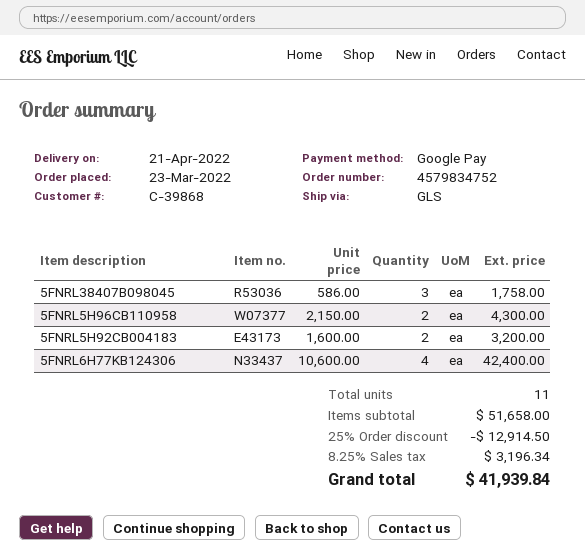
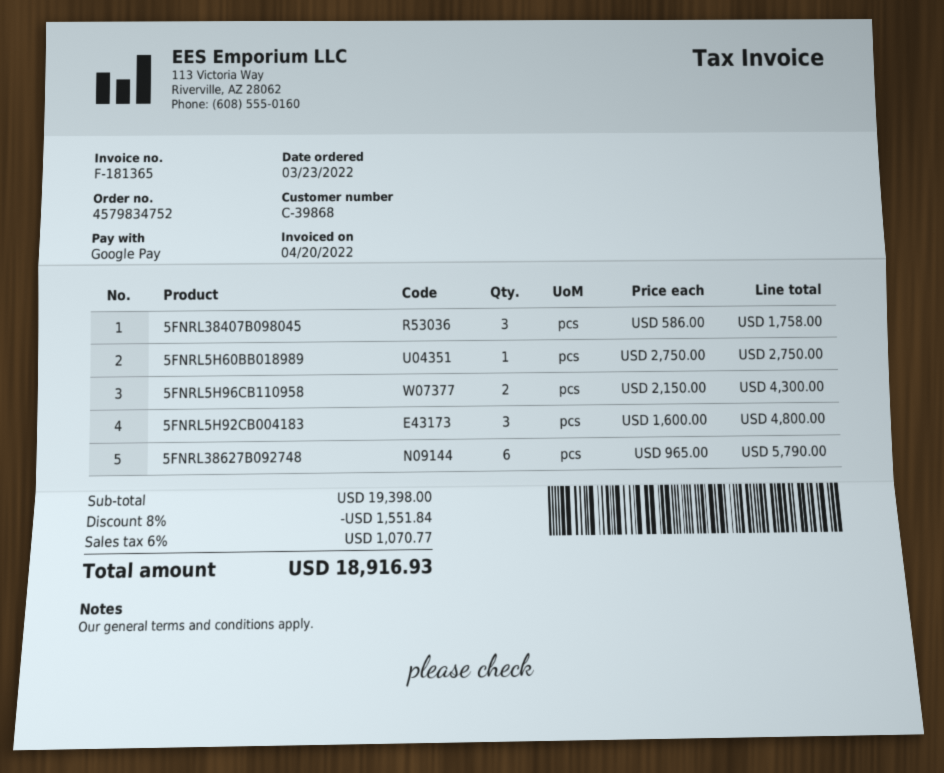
5FNRL5H92CB004183: 2 x 1600.00 = 3200.00 -> 3 x 1600.00 = 4800.00
5FNRL6H77KB124306: 4 x 10600.00 = 42400.00 -> none
5FNRL5H60BB018989: none -> 1 x 2750.00 = 2750.00
5FNRL38627B092748: none -> 6 x 965.00 = 5790.00
subtotal: 51658.00 -> 19398.00
discount: 25% = 12914.50 -> 8% = 1551.84
tax: 8.25% = 3196.34 -> 6% = 1070.77
total: 41939.84 -> 18916.93

